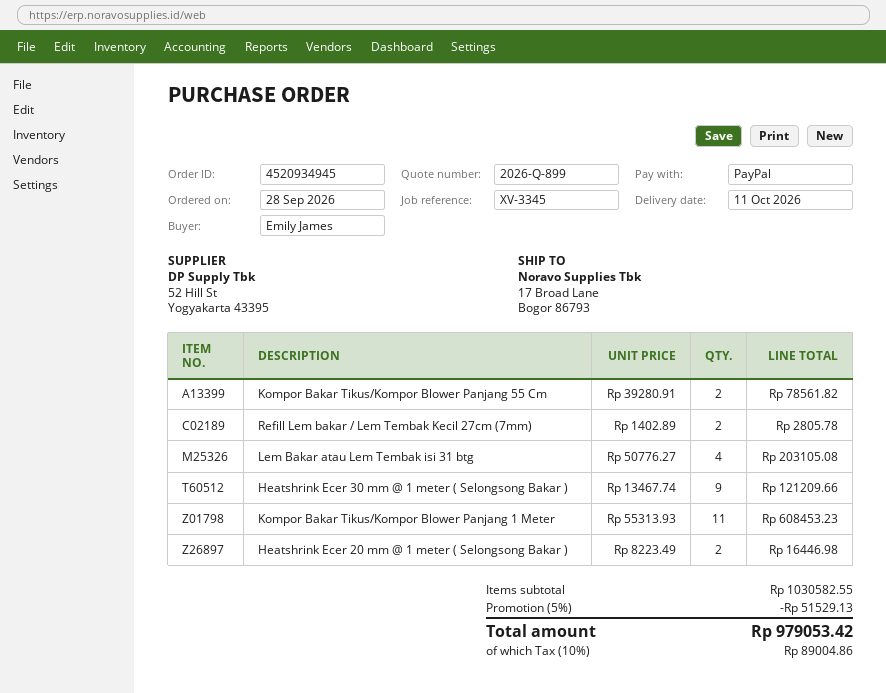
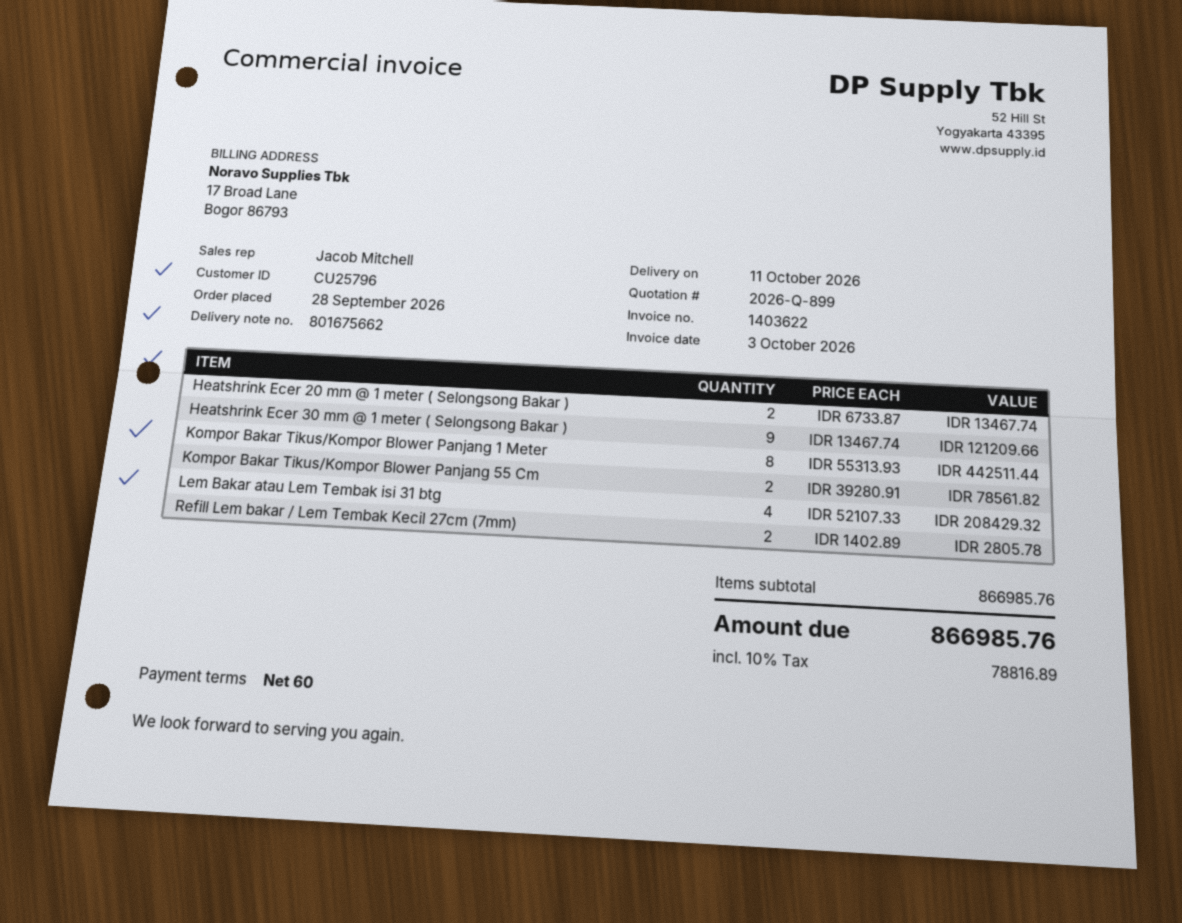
Lem Bakar atau Lem Tembak isi 31 btg: 4 x 50776.27 = 203105.08 -> 4 x 52107.33 = 208429.32
Kompor Bakar Tikus/Kompor Blower Panjang 1 Meter: 11 x 55313.93 = 608453.23 -> 8 x 55313.93 = 442511.44
Heatshrink Ecer 20 mm @ 1 meter ( Selongsong Bakar ): 2 x 8223.49 = 16446.98 -> 2 x 6733.87 = 13467.74
subtotal: 1030582.55 -> 866985.76
discount: 5% = 51529.13 -> none
tax: 10% = 89004.86 -> 10% = 78816.89
total: 979053.42 -> 866985.76

